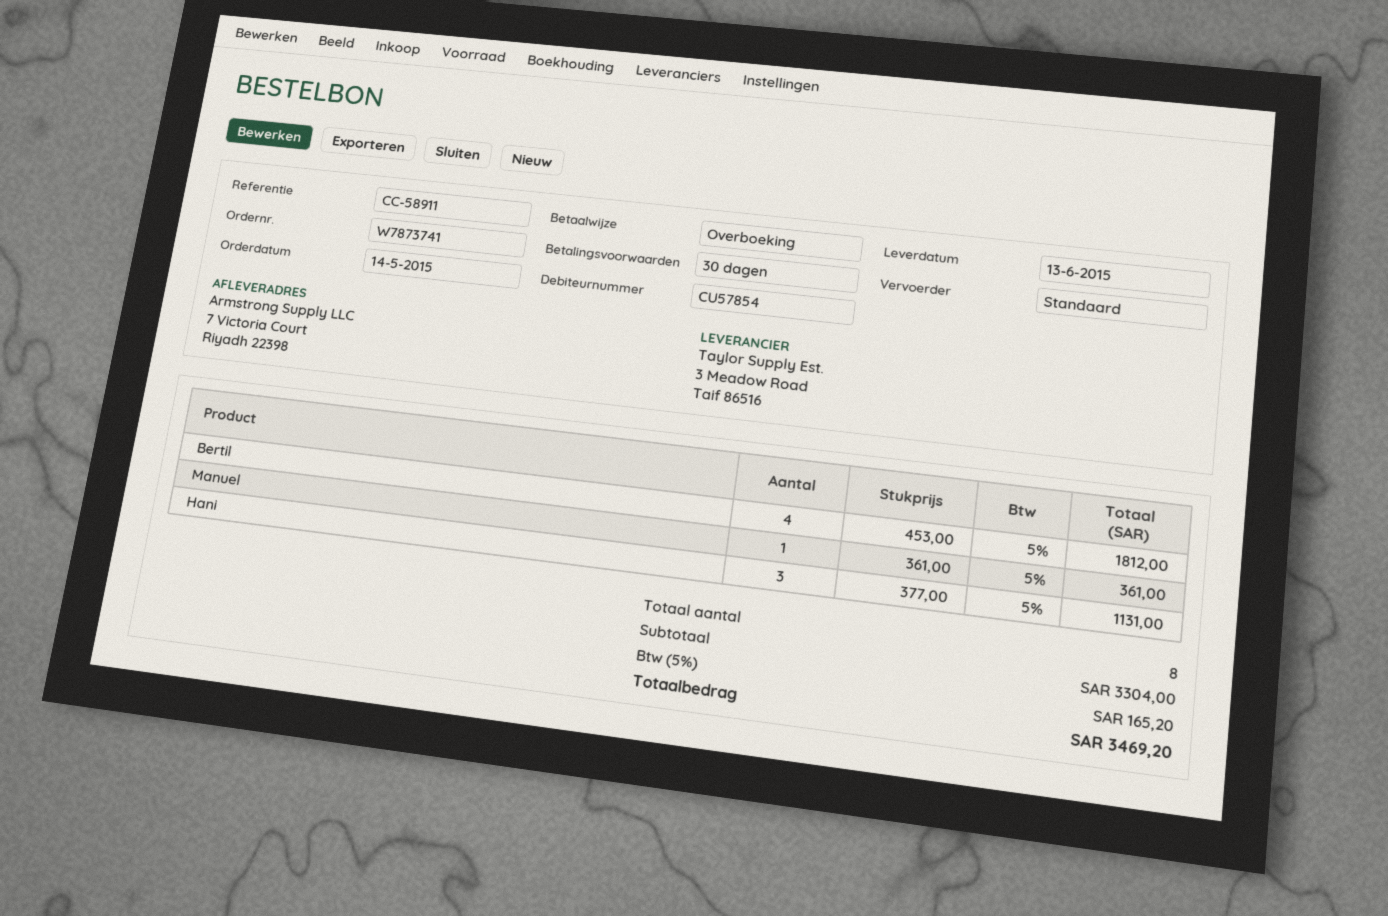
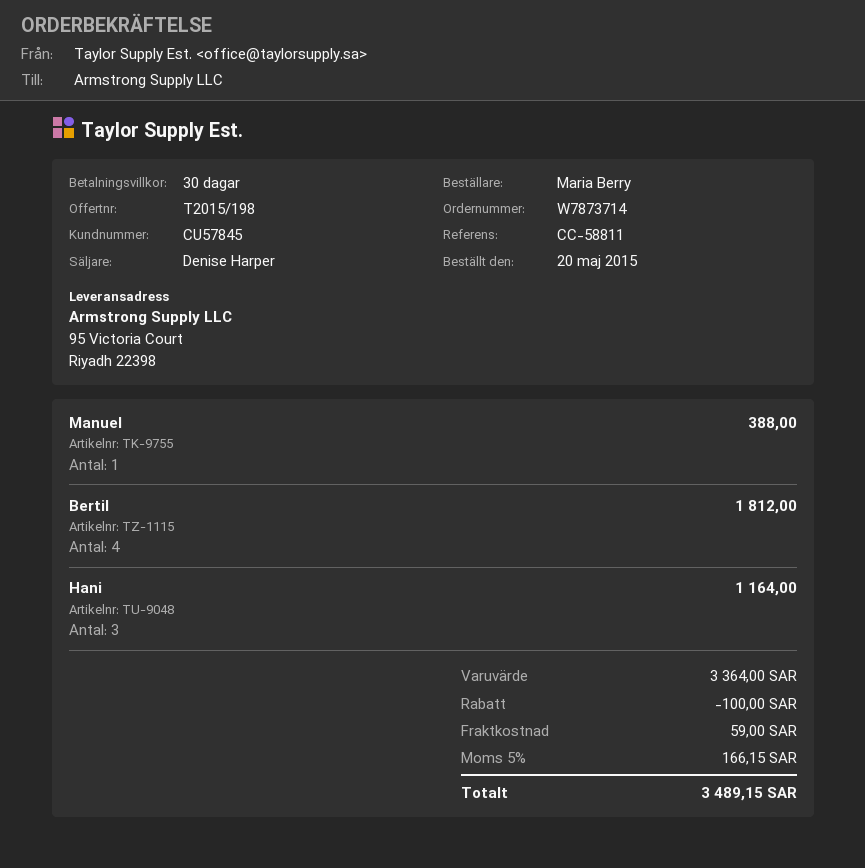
order number: W7873741 -> W7873714
order date: 2015-05-14 -> 2015-05-20
customer number: CU57854 -> CU57845
reference: CC-58911 -> CC-58811
ship to: 7 Victoria Court, Riyadh 22398 -> 95 Victoria Court, Riyadh 22398
Manuel: 1 for 361.00 -> 1 for 388.00
Hani: 3 for 1131.00 -> 3 for 1164.00
subtotal: 3304.00 -> 3364.00
discount: none -> 100.00
shipping: none -> 59.00
tax: 5% = 165.20 -> 5% = 166.15
total: 3469.20 -> 3489.15

